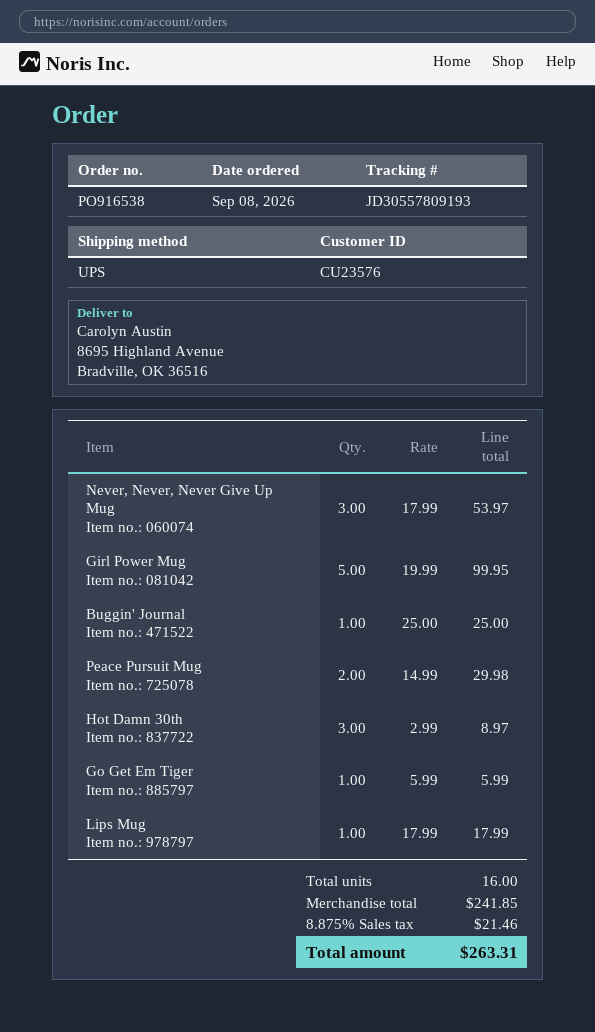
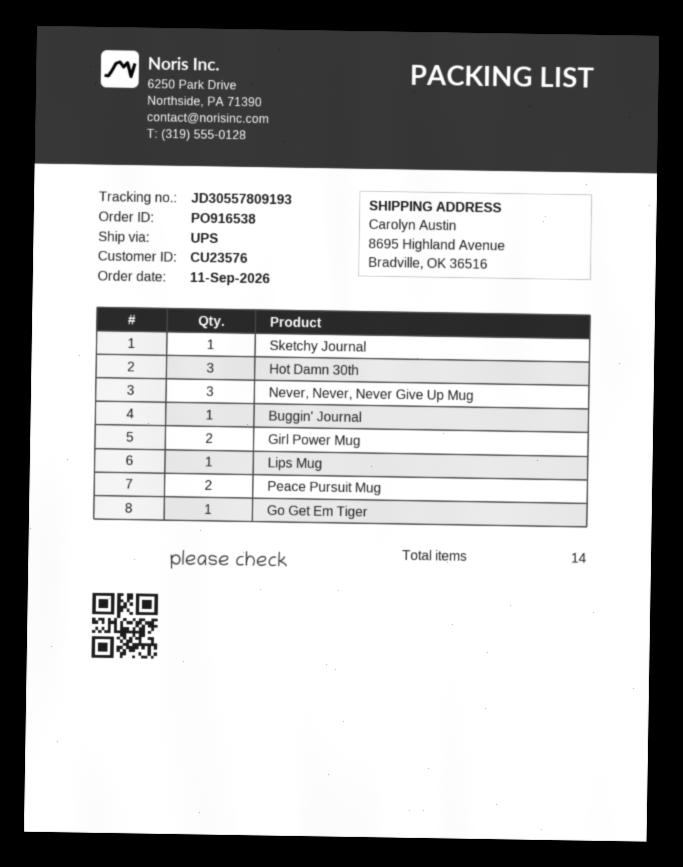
order date: 2026-09-08 -> 2026-09-11
Girl Power Mug: 5 -> 2
Sketchy Journal: none -> 1
total quantity: 16 -> 14

